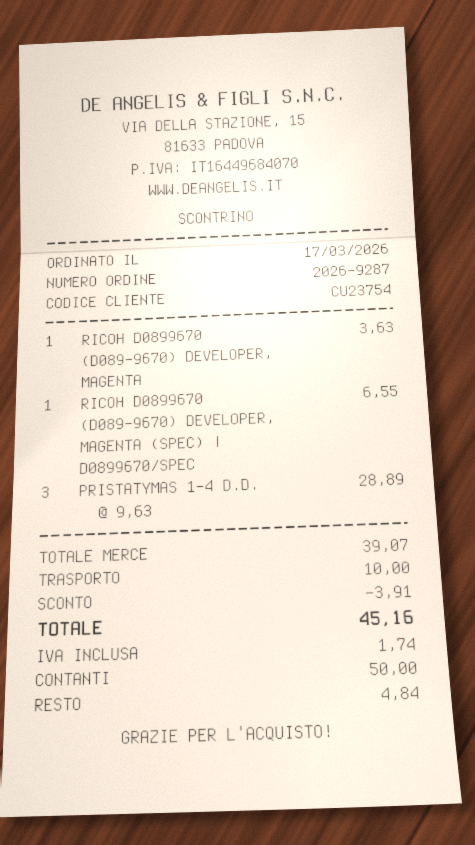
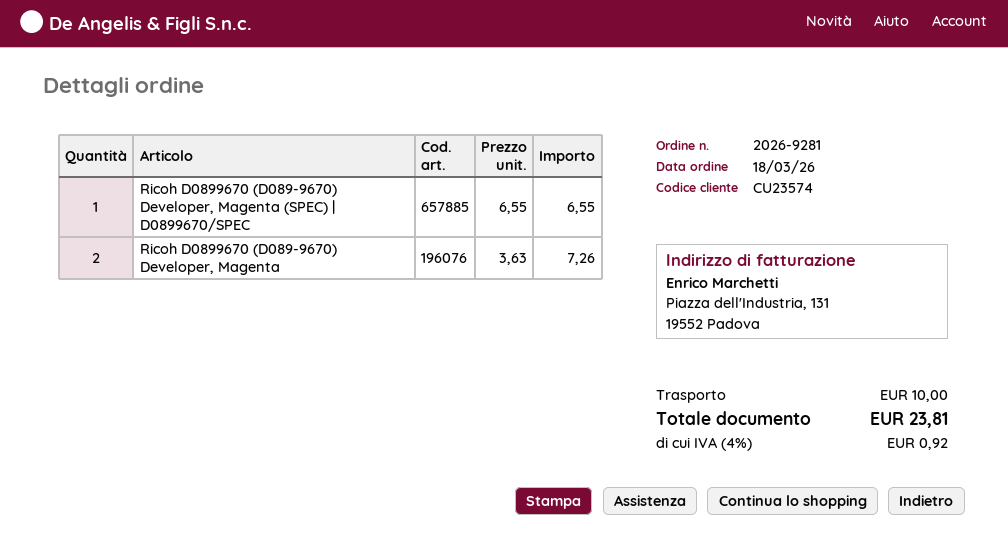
order number: 2026-9287 -> 2026-9281
order date: 2026-03-17 -> 2026-03-18
customer number: CU23754 -> CU23574
RICOH D0899670 (D089-9670) DEVELOPER, MAGENTA: 1 x 3.63 = 3.63 -> 2 x 3.63 = 7.26
PRISTATYMAS 1-4 D.D.: 3 x 9.63 = 28.89 -> none
discount: 3.91 -> none
tax: 1.74 -> 0.92
total: 45.16 -> 23.81

